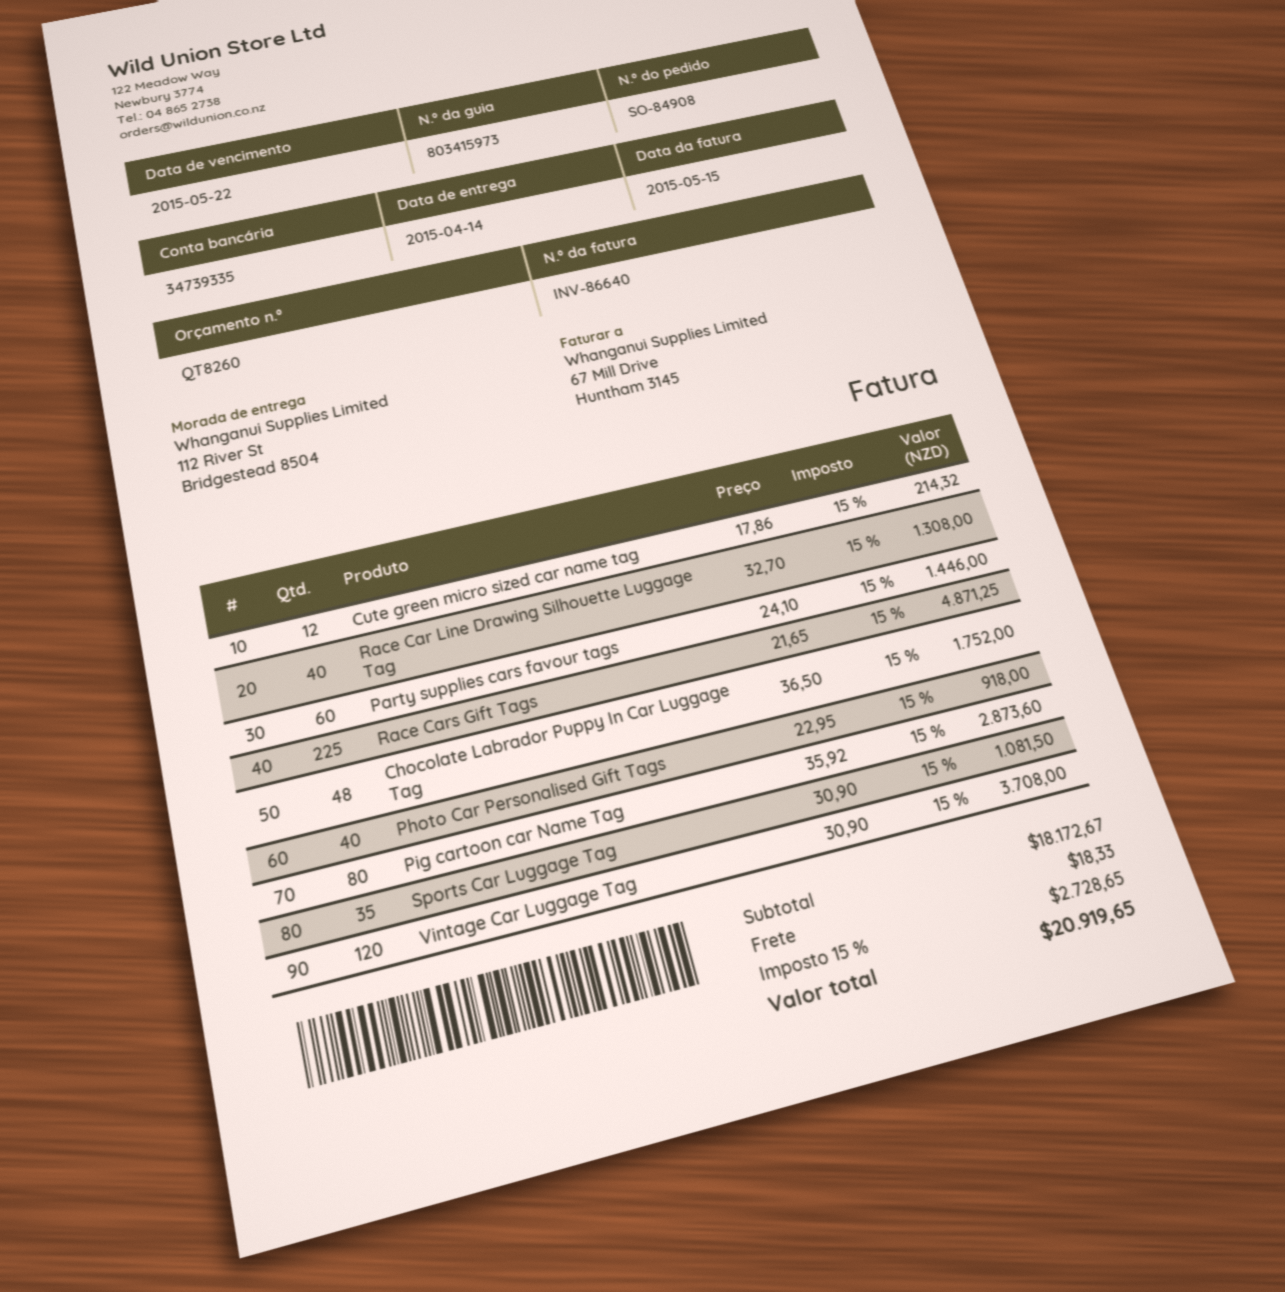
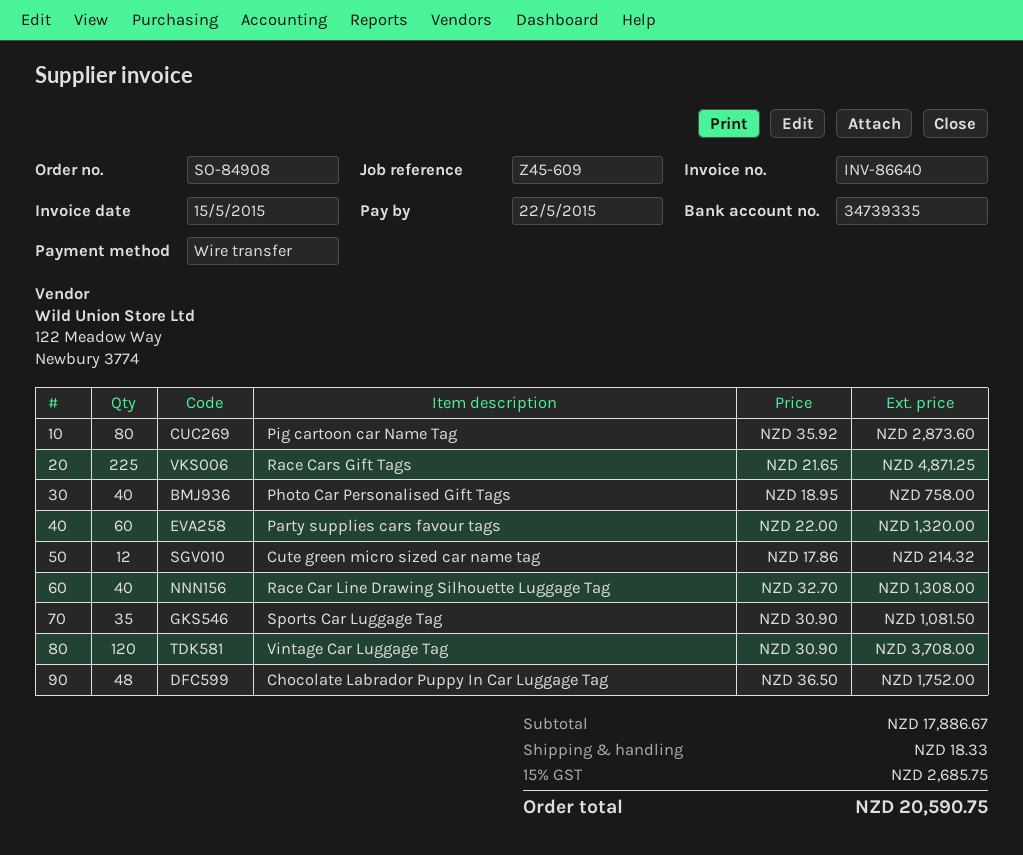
Party supplies cars favour tags: 60 x 24.10 = 1446.00 -> 60 x 22.00 = 1320.00
Photo Car Personalised Gift Tags: 40 x 22.95 = 918.00 -> 40 x 18.95 = 758.00
subtotal: 18172.67 -> 17886.67
tax: 15% = 2728.65 -> 15% = 2685.75
total: 20919.65 -> 20590.75

